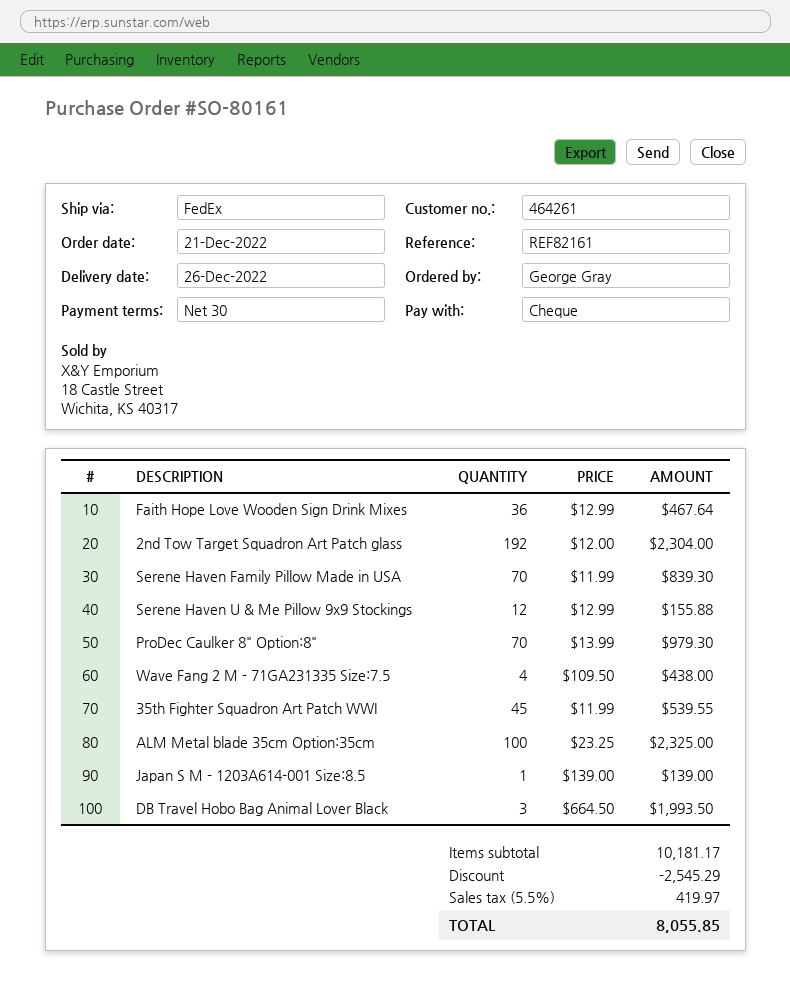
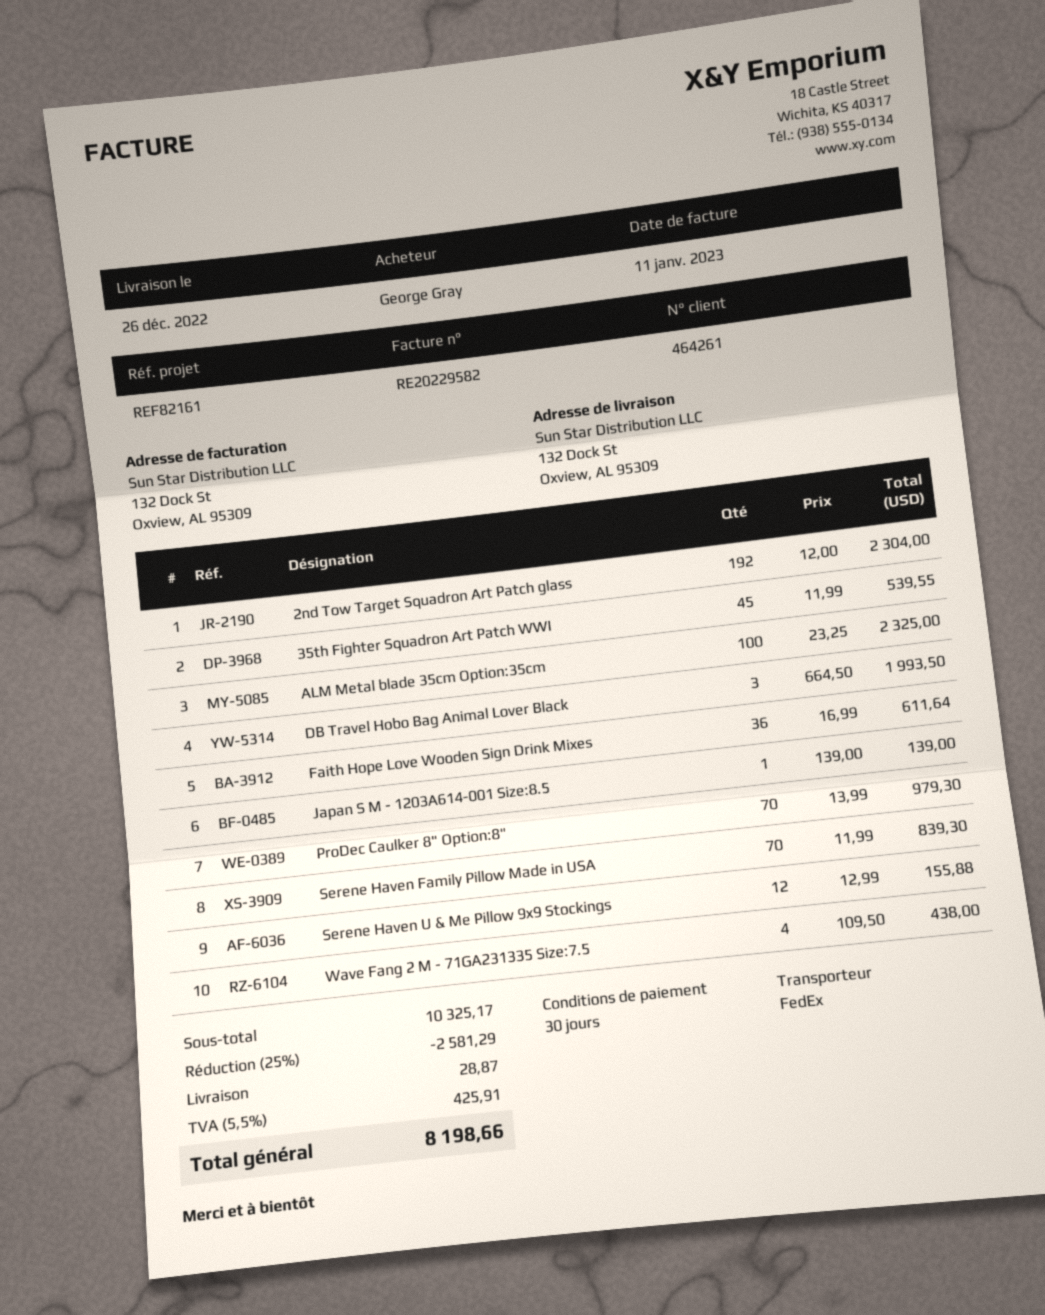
Faith Hope Love Wooden Sign Drink Mixes: 36 x 12.99 = 467.64 -> 36 x 16.99 = 611.64
subtotal: 10181.17 -> 10325.17
discount: 2545.29 -> 2581.29
shipping: none -> 28.87
tax: 5.5% = 419.97 -> 5.5% = 425.91
total: 8055.85 -> 8198.66

